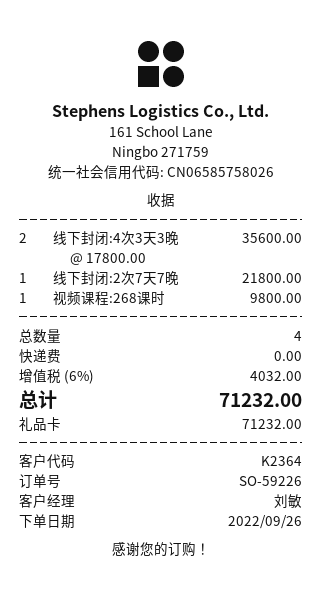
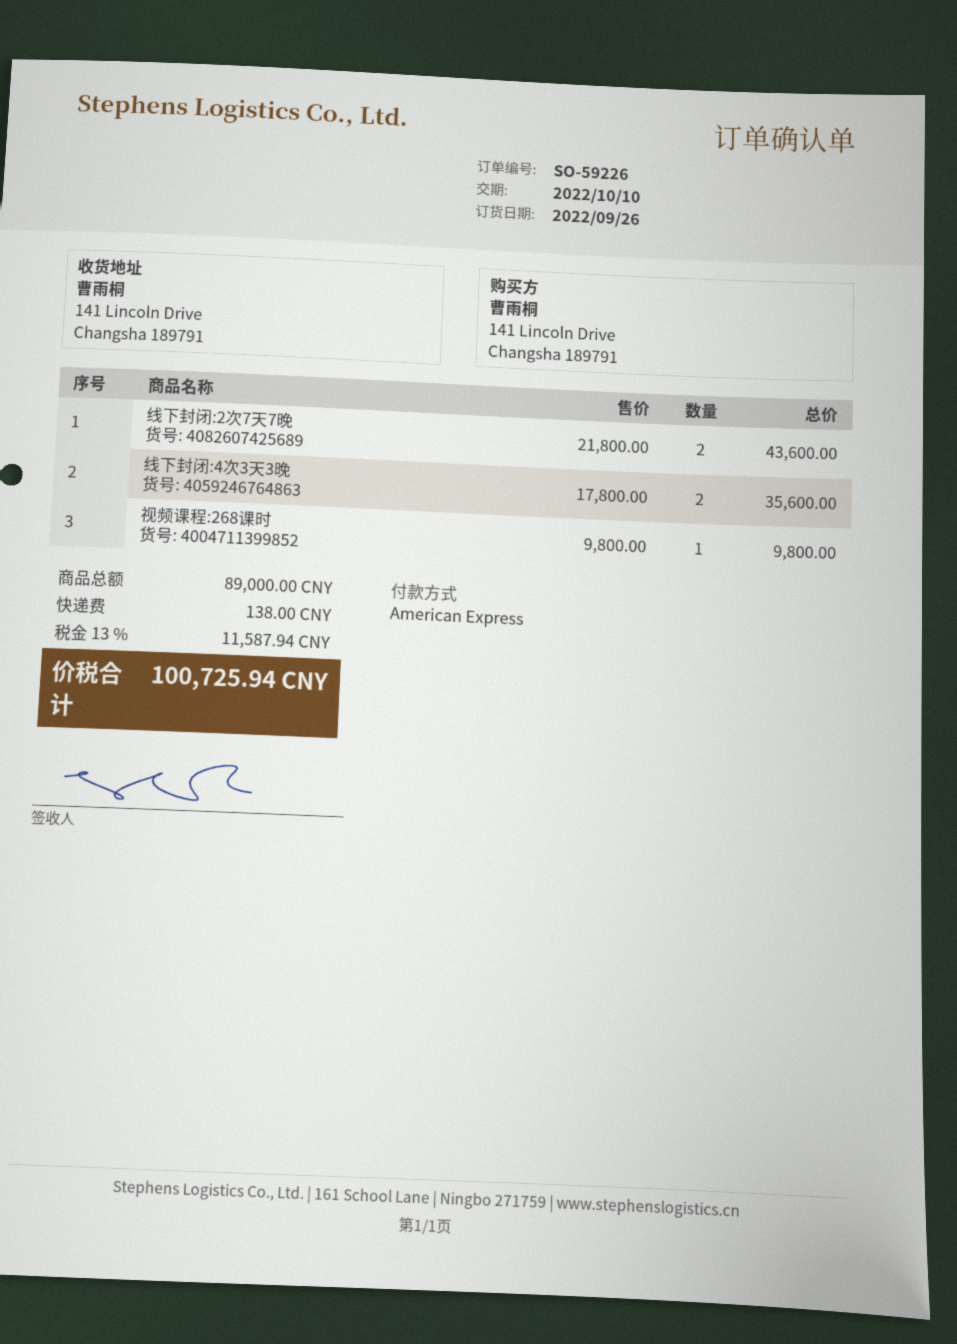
payment method: gift card -> American Express
线下封闭:2次7天7晚: 1 x 21800.00 = 21800.00 -> 2 x 21800.00 = 43600.00
shipping: 0.00 -> 138.00
tax: 6% = 4032.00 -> 13% = 11587.94
total: 71232.00 -> 100725.94

